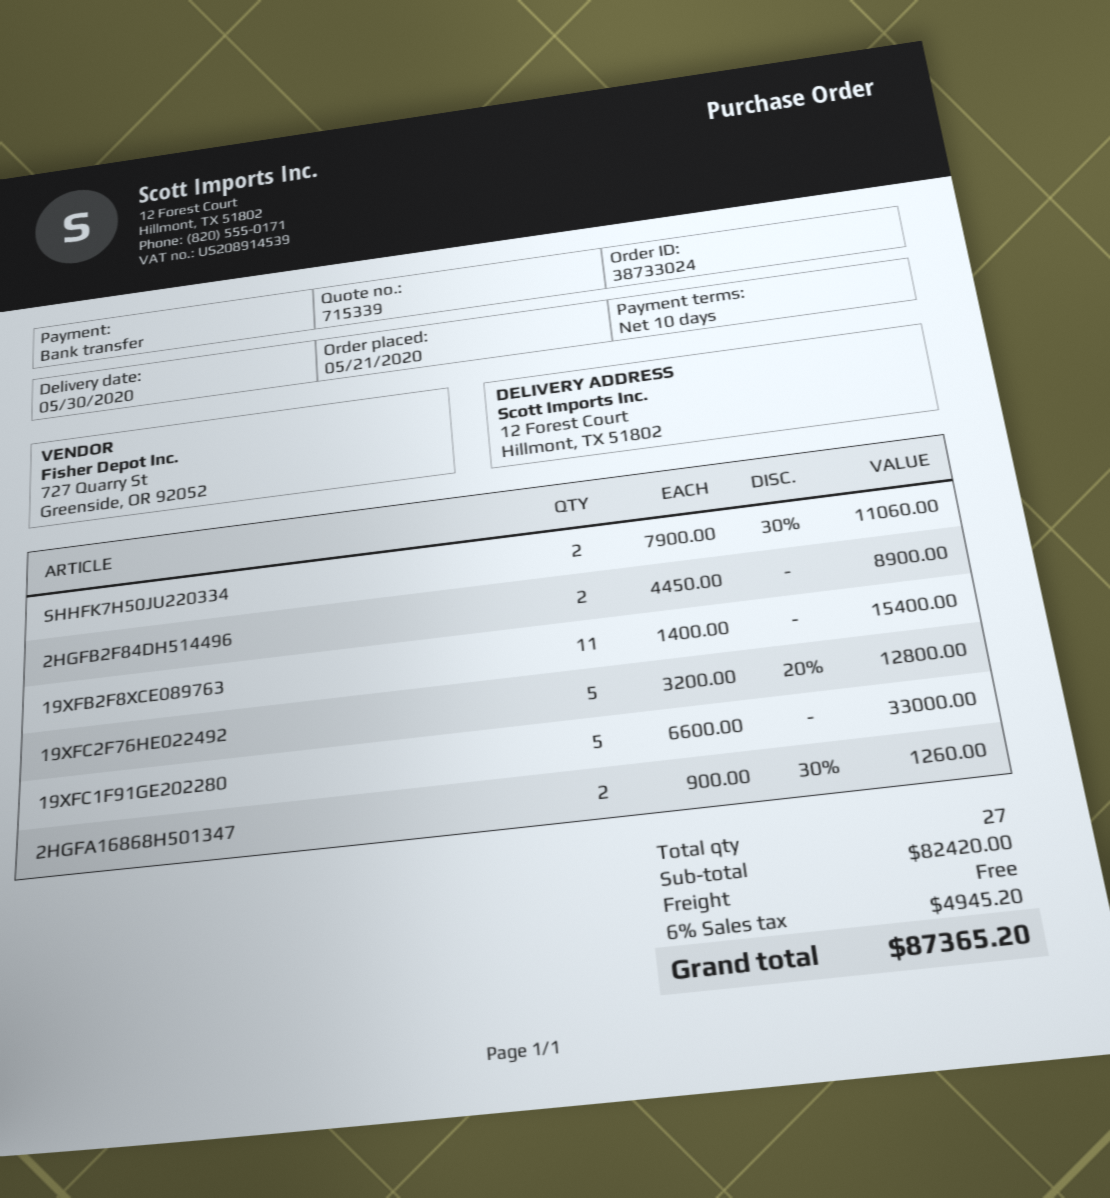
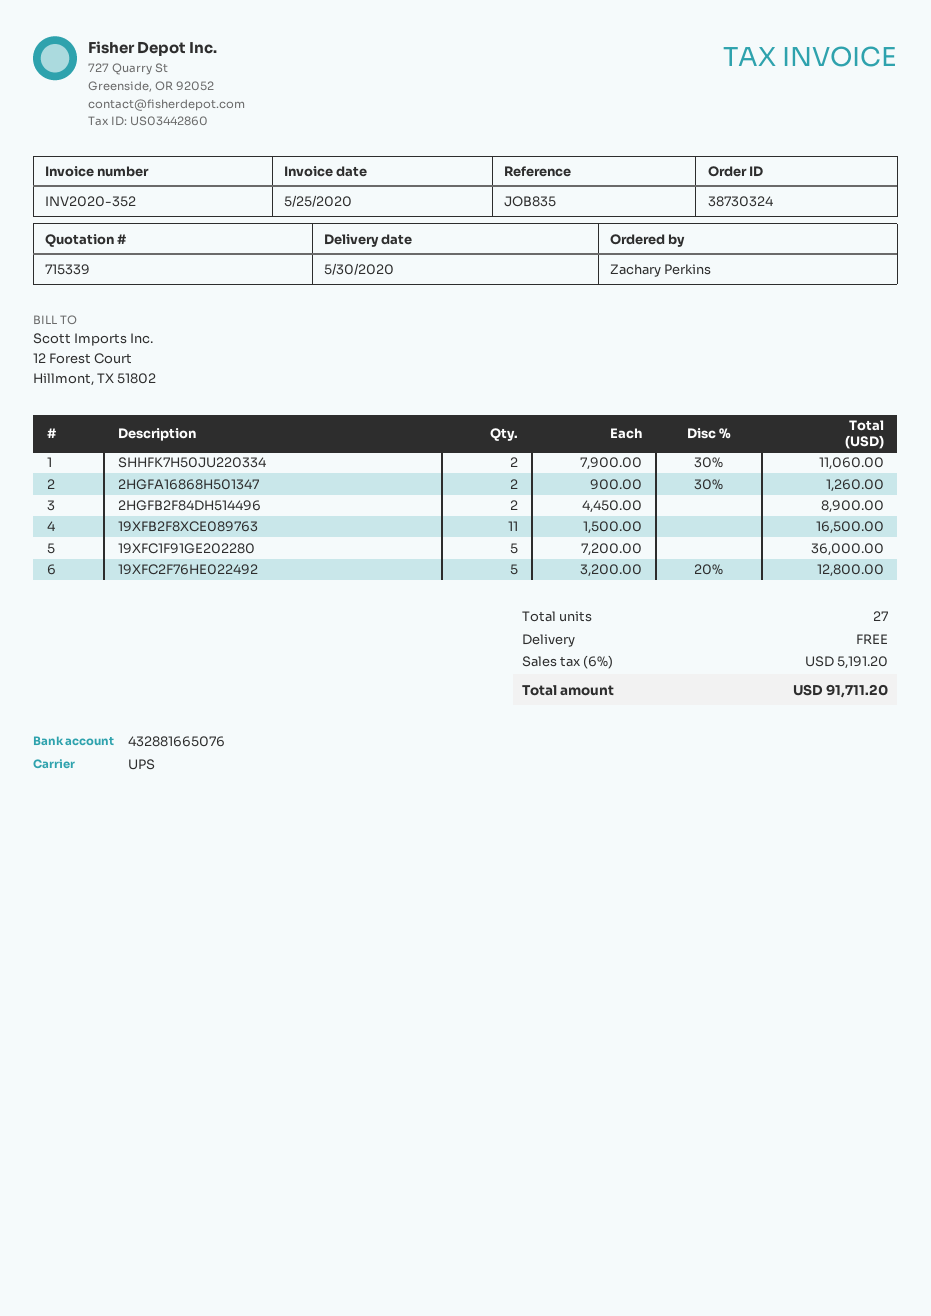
order number: 38733024 -> 38730324
19XFB2F8XCE089763: 11 x 1400.00 = 15400.00 -> 11 x 1500.00 = 16500.00
19XFC1F91GE202280: 5 x 6600.00 = 33000.00 -> 5 x 7200.00 = 36000.00
tax: 6% = 4945.20 -> 6% = 5191.20
total: 87365.20 -> 91711.20

